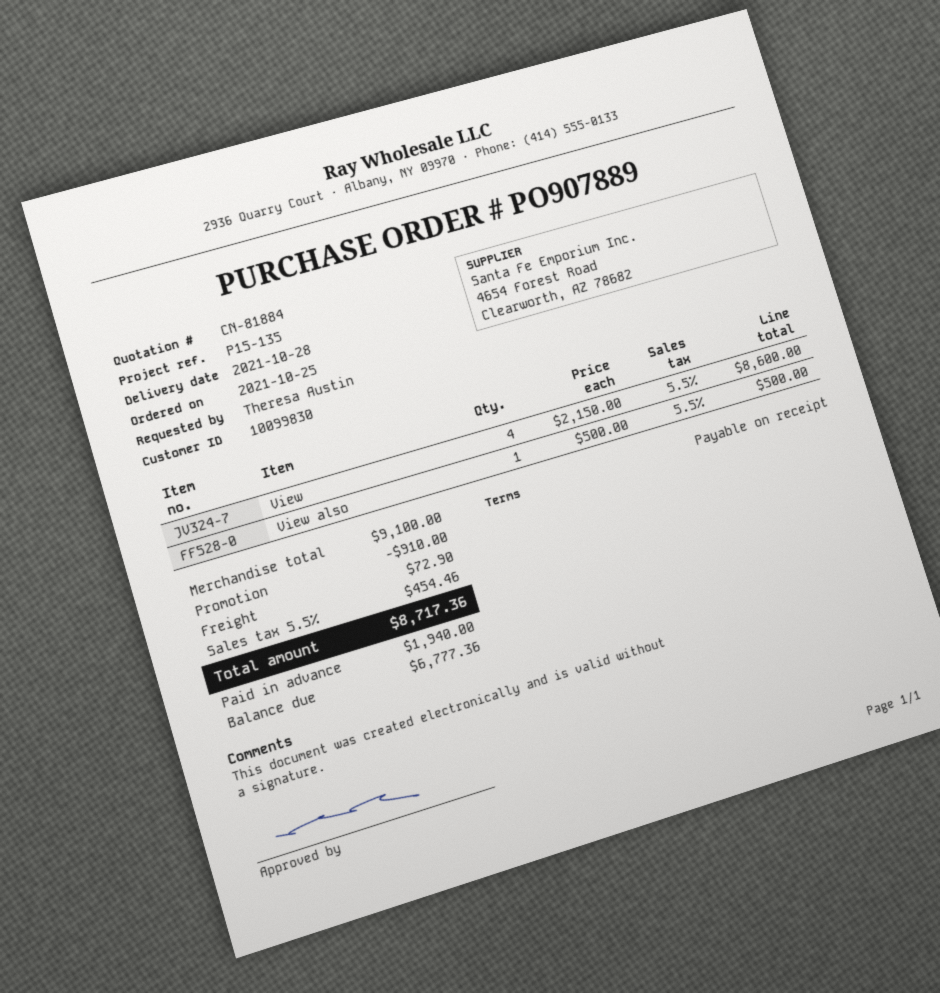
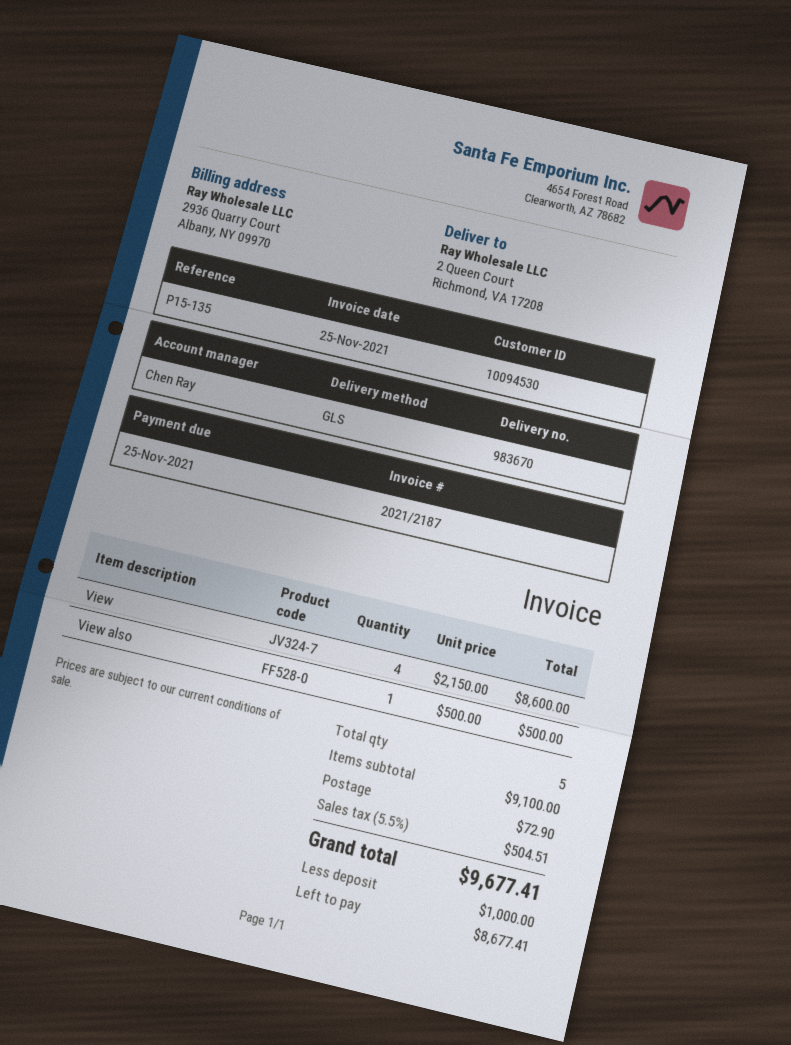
customer number: 10099830 -> 10094530
discount: 910.00 -> none
tax: 5.5% = 454.46 -> 5.5% = 504.51
total: 8717.36 -> 9677.41
deposit: 1940.00 -> 1000.00
balance: 6777.36 -> 8677.41

